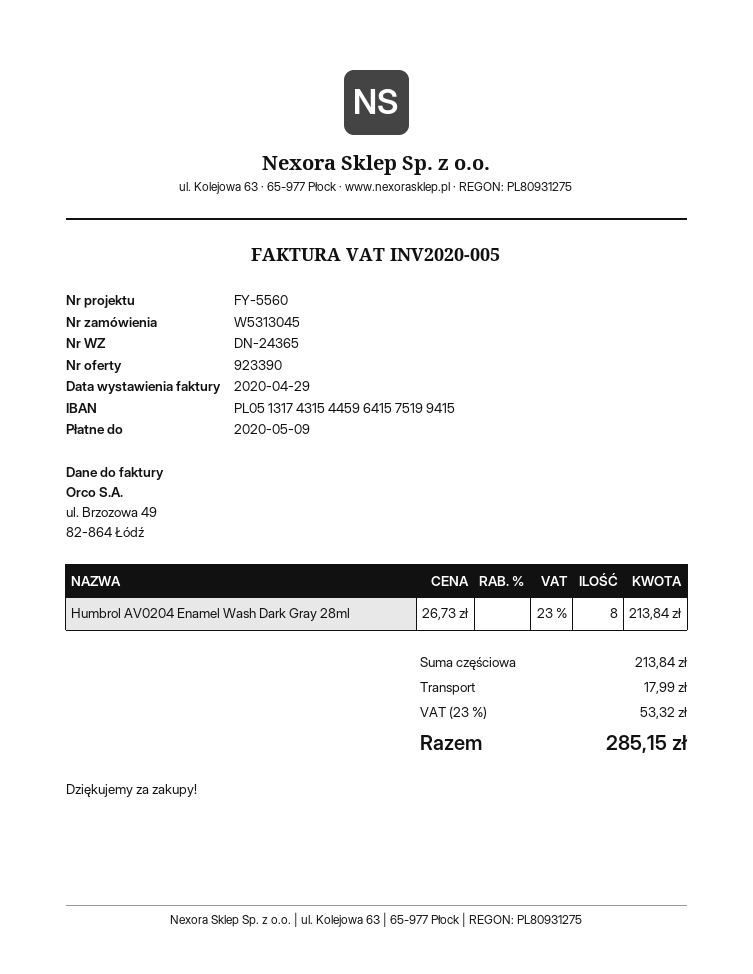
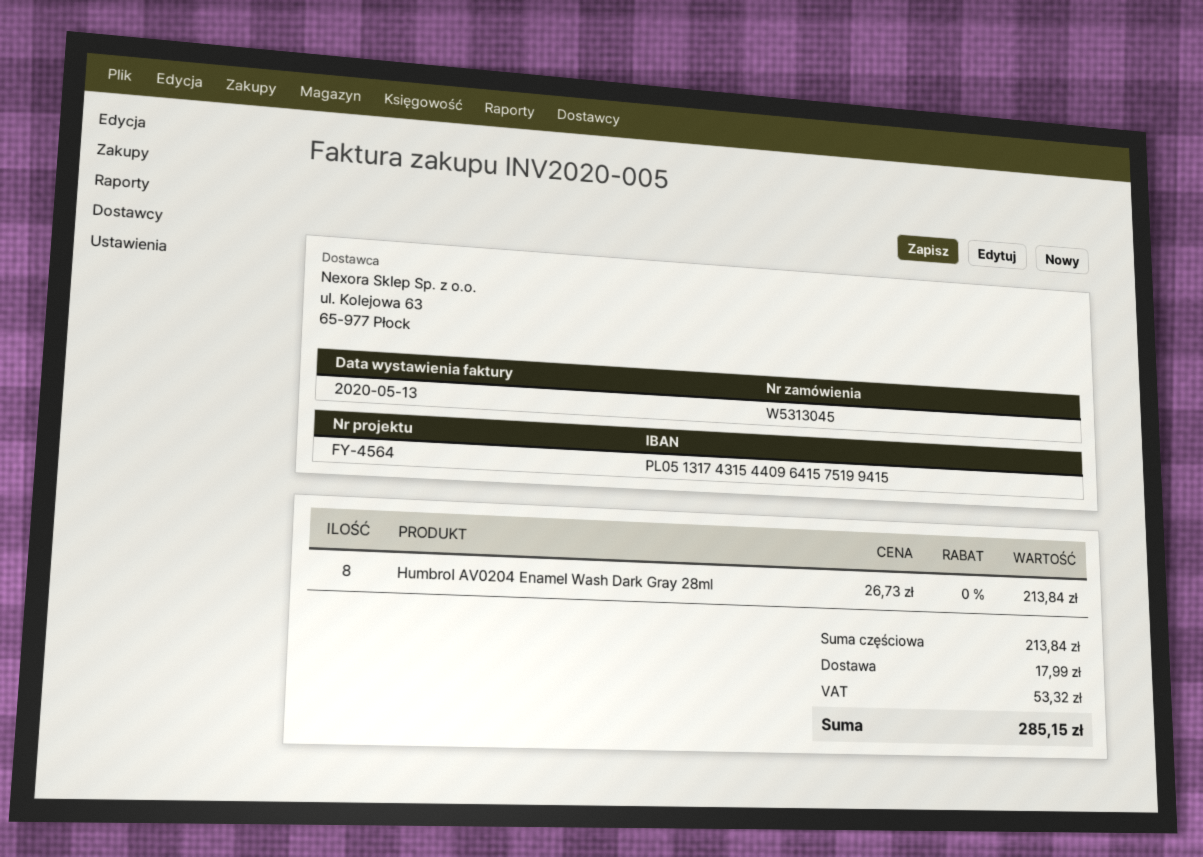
invoice date: 2020-04-29 -> 2020-05-13
reference: FY-5560 -> FY-4564
bank account: PL05131743154459641575199415 -> PL05131743154409641575199415

